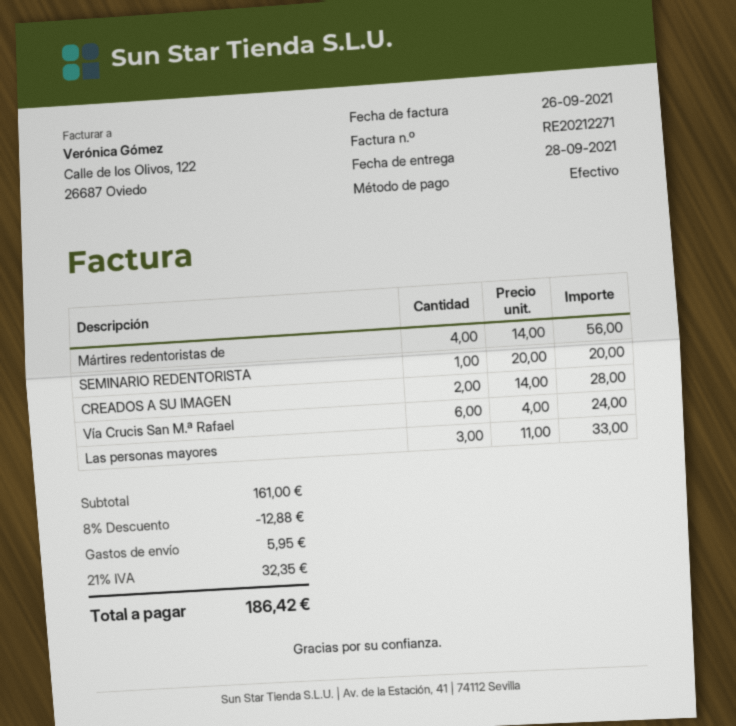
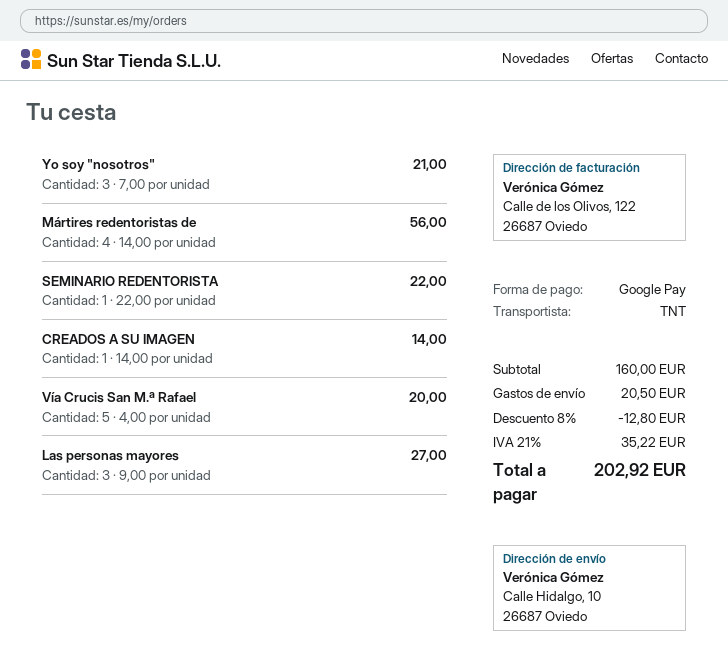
payment method: cash -> Google Pay
SEMINARIO REDENTORISTA: 1 x 20.00 = 20.00 -> 1 x 22.00 = 22.00
CREADOS A SU IMAGEN: 2 x 14.00 = 28.00 -> 1 x 14.00 = 14.00
Vía Crucis San M.ª Rafael: 6 x 4.00 = 24.00 -> 5 x 4.00 = 20.00
Las personas mayores: 3 x 11.00 = 33.00 -> 3 x 9.00 = 27.00
Yo soy "nosotros": none -> 3 x 7.00 = 21.00
subtotal: 161.00 -> 160.00
discount: 8% = 12.88 -> 8% = 12.80
shipping: 5.95 -> 20.50
tax: 21% = 32.35 -> 21% = 35.22
total: 186.42 -> 202.92

